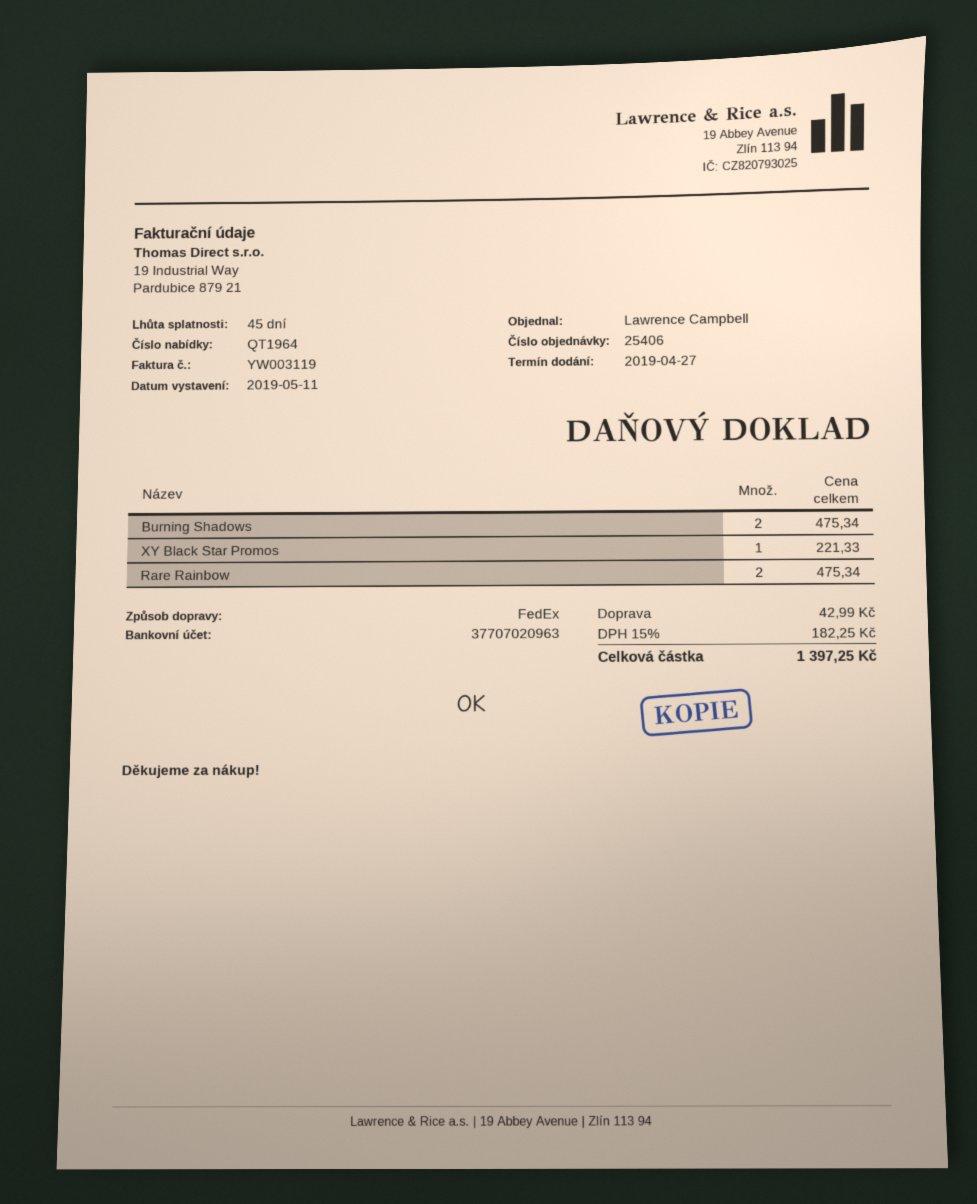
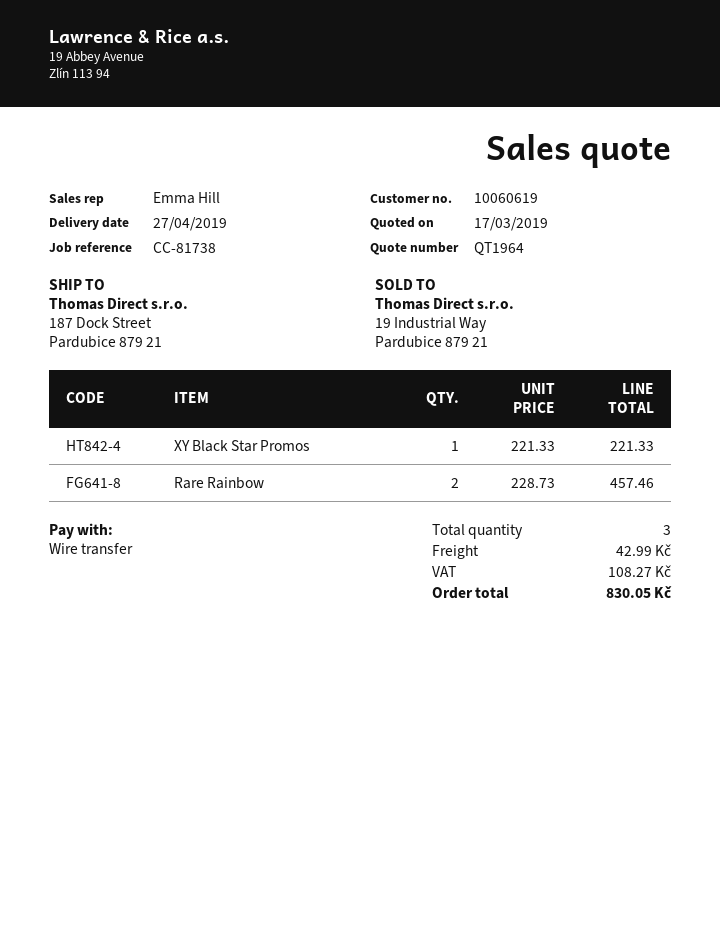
Burning Shadows: 2 for 475.34 -> none
Rare Rainbow: 2 for 475.34 -> 2 for 457.46
tax: 182.25 -> 108.27
total: 1397.25 -> 830.05

